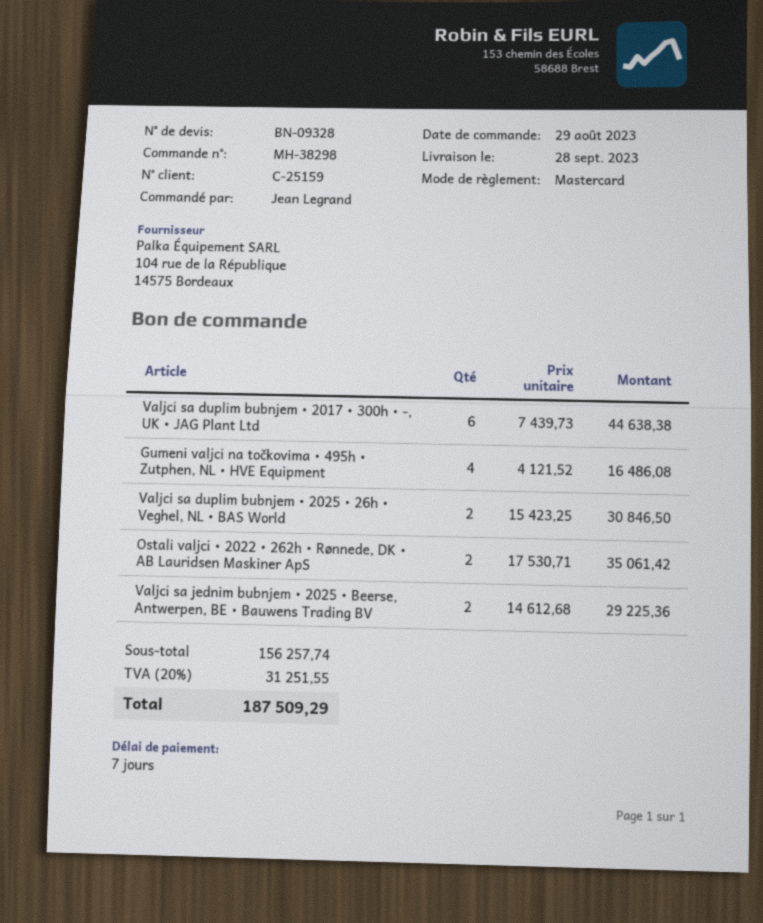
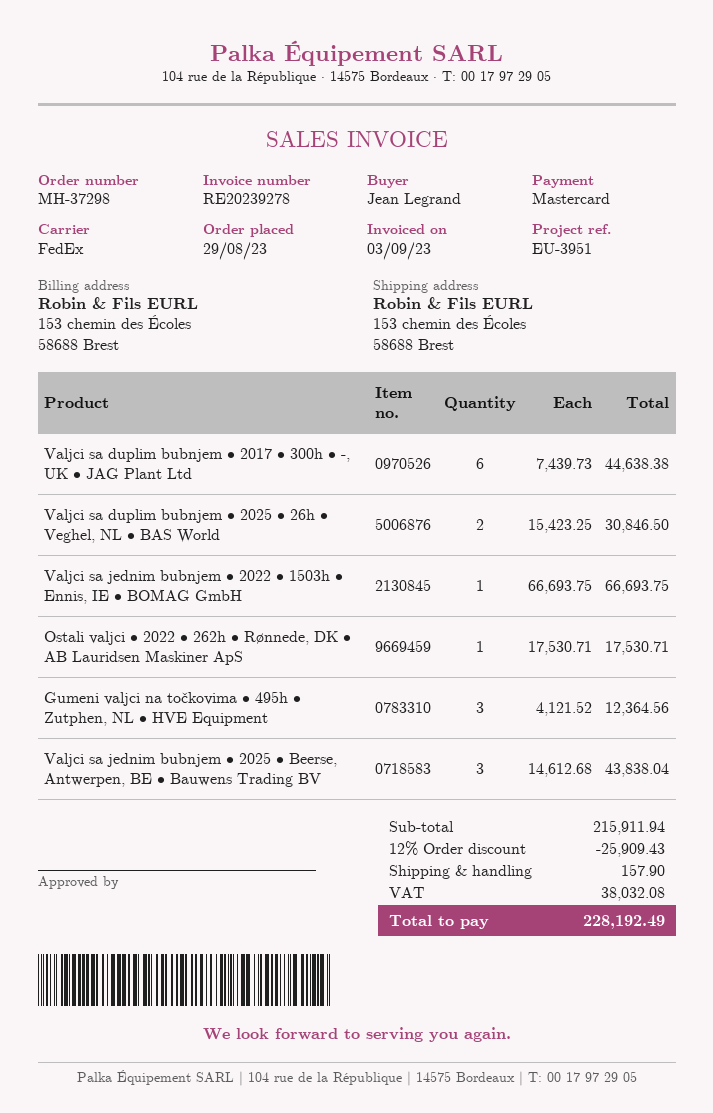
order number: MH-38298 -> MH-37298
Gumeni valjci na točkovima • 495h • Zutphen, NL • HVE Equipment: 4 x 4121.52 = 16486.08 -> 3 x 4121.52 = 12364.56
Ostali valjci • 2022 • 262h • Rønnede, DK • AB Lauridsen Maskiner ApS: 2 x 17530.71 = 35061.42 -> 1 x 17530.71 = 17530.71
Valjci sa jednim bubnjem • 2025 • Beerse, Antwerpen, BE • Bauwens Trading BV: 2 x 14612.68 = 29225.36 -> 3 x 14612.68 = 43838.04
Valjci sa jednim bubnjem • 2022 • 1503h • Ennis, IE • BOMAG GmbH: none -> 1 x 66693.75 = 66693.75
subtotal: 156257.74 -> 215911.94
discount: none -> 12% = 25909.43
shipping: none -> 157.90
tax: 31251.55 -> 38032.08
total: 187509.29 -> 228192.49

